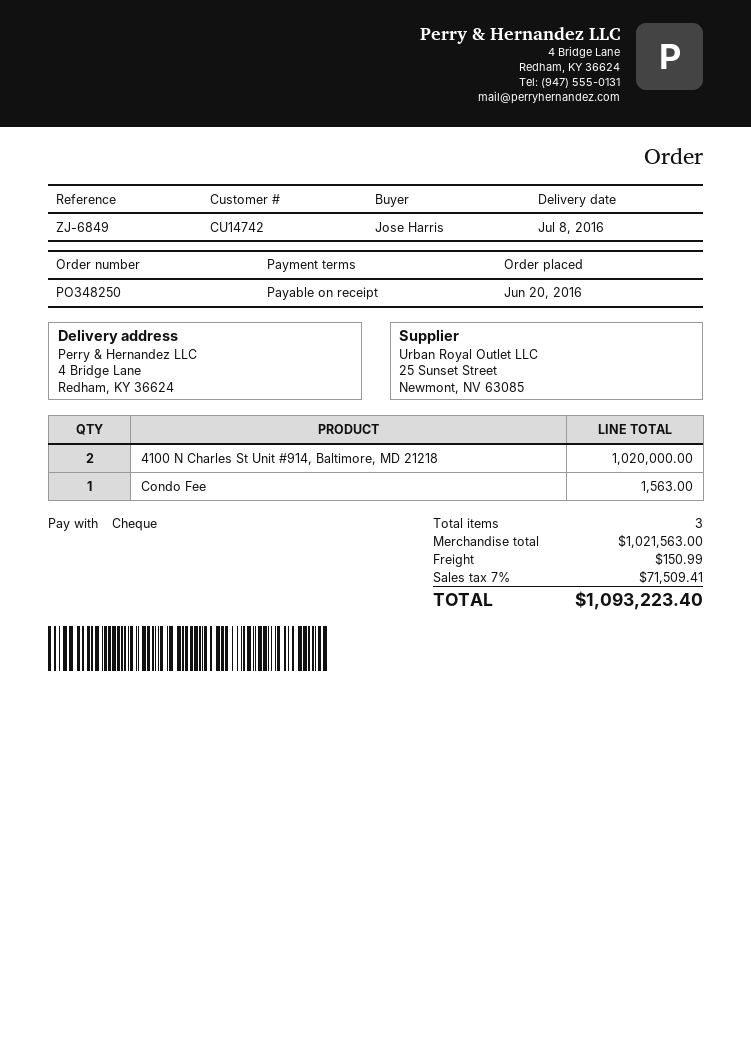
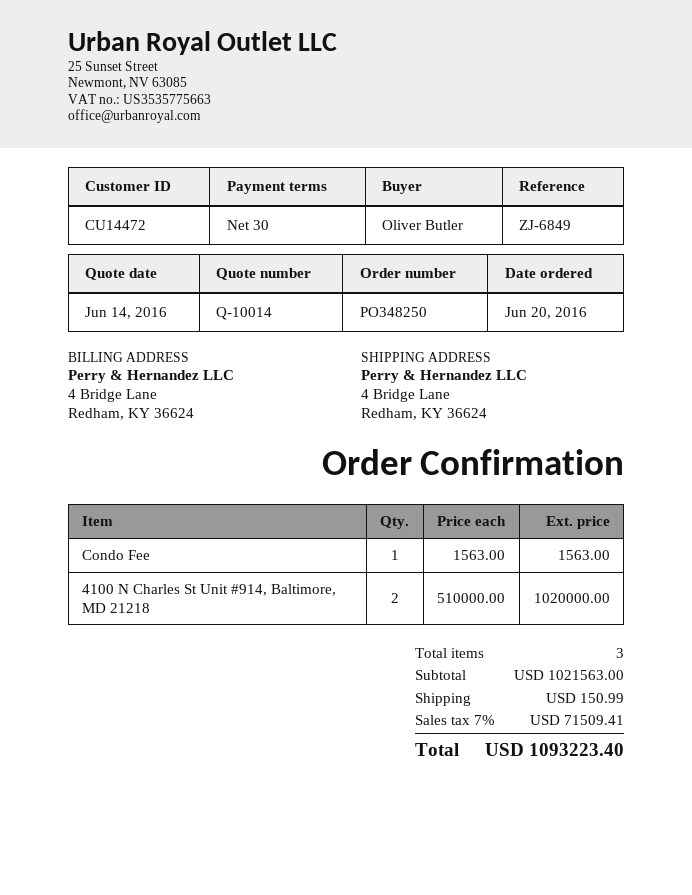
payment terms: on receipt -> 30 days
customer number: CU14742 -> CU14472
ordered by: Jose Harris -> Oliver Butler

